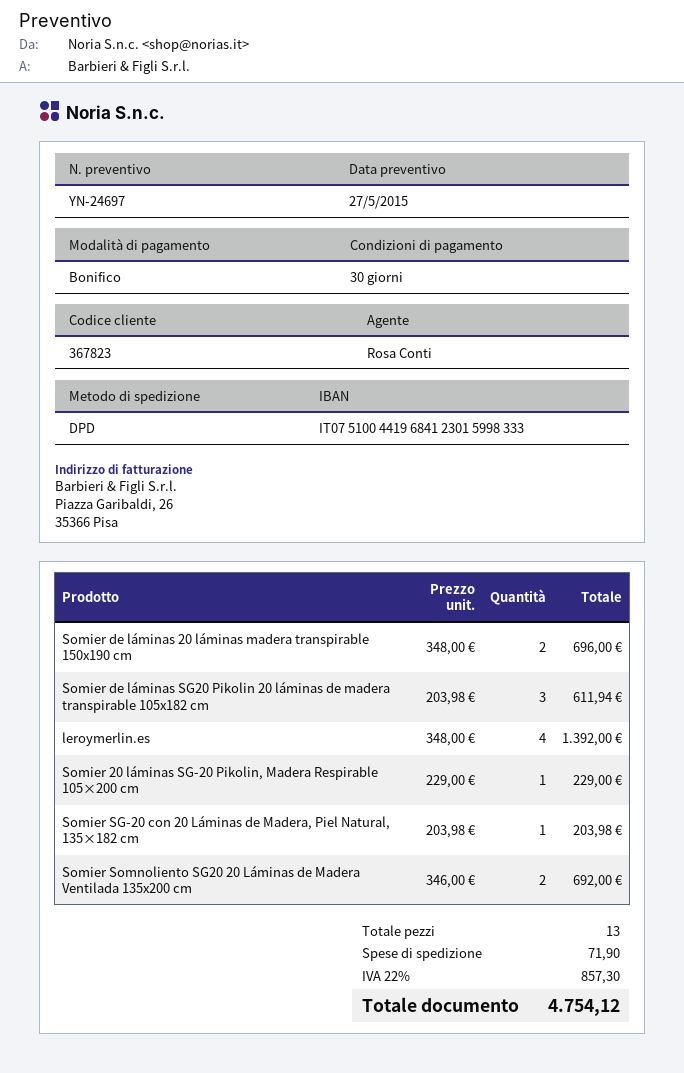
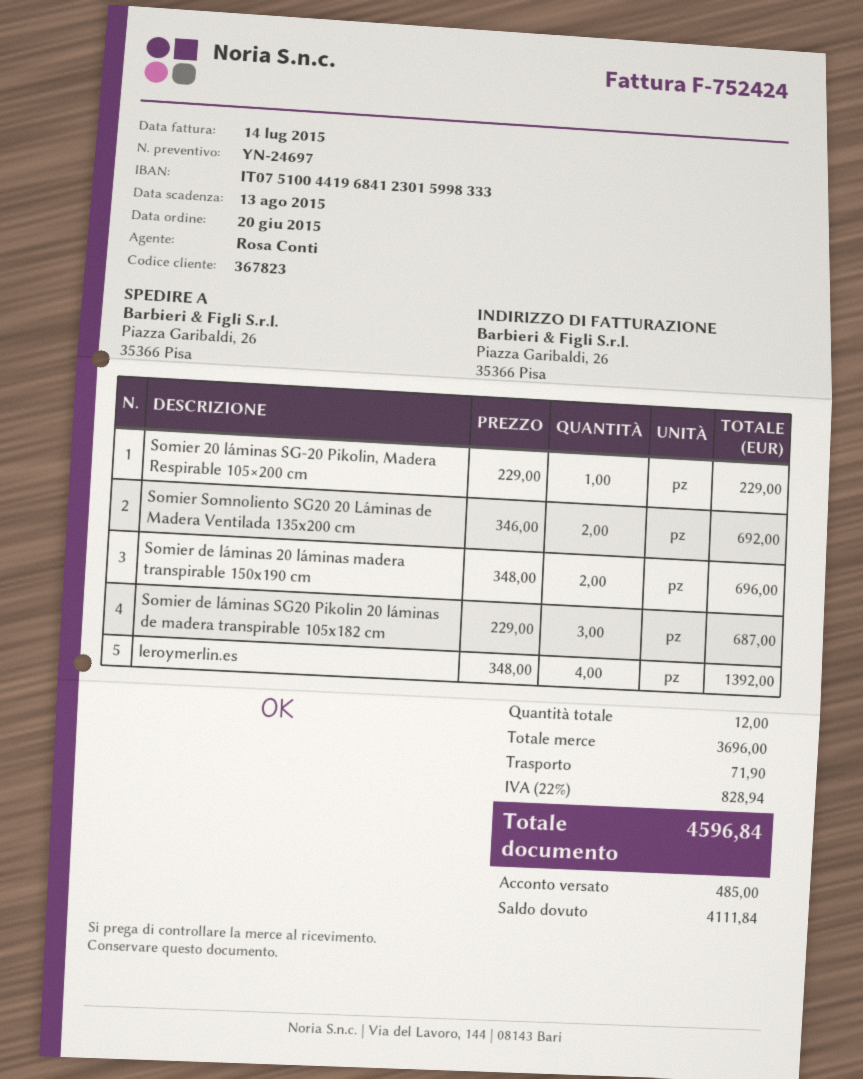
Somier de láminas SG20 Pikolin 20 láminas de madera transpirable 105x182 cm: 3 x 203.98 = 611.94 -> 3 x 229.00 = 687.00
Somier SG‑20 con 20 Láminas de Madera, Piel Natural, 135×182 cm: 1 x 203.98 = 203.98 -> none
total quantity: 13 -> 12
tax: 22% = 857.30 -> 22% = 828.94
total: 4754.12 -> 4596.84

